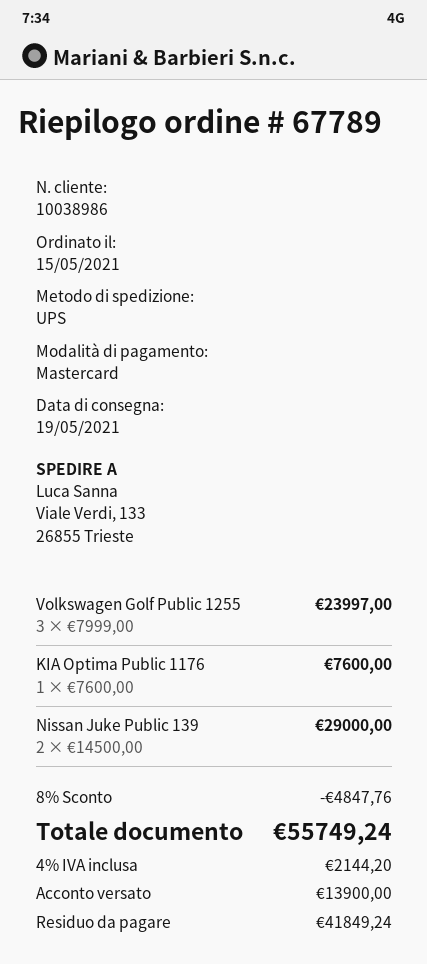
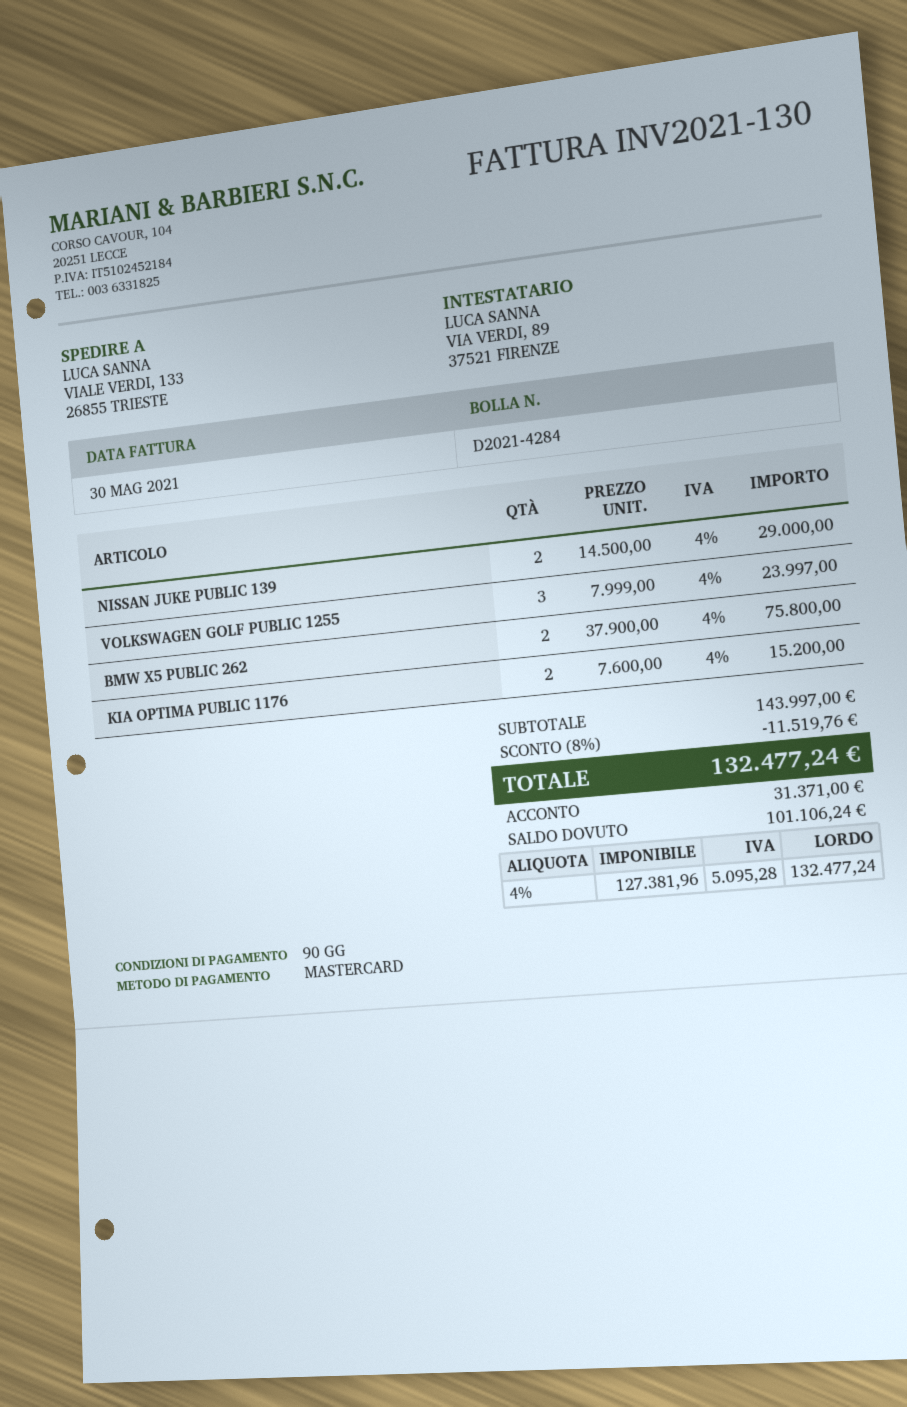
KIA Optima Public 1176: 1 x 7600.00 = 7600.00 -> 2 x 7600.00 = 15200.00
BMW X5 PUBLIC 262: none -> 2 x 37900.00 = 75800.00
discount: 8% = 4847.76 -> 8% = 11519.76
tax: 4% = 2144.20 -> 4% = 5095.28
total: 55749.24 -> 132477.24
deposit: 13900.00 -> 31371.00
balance: 41849.24 -> 101106.24

